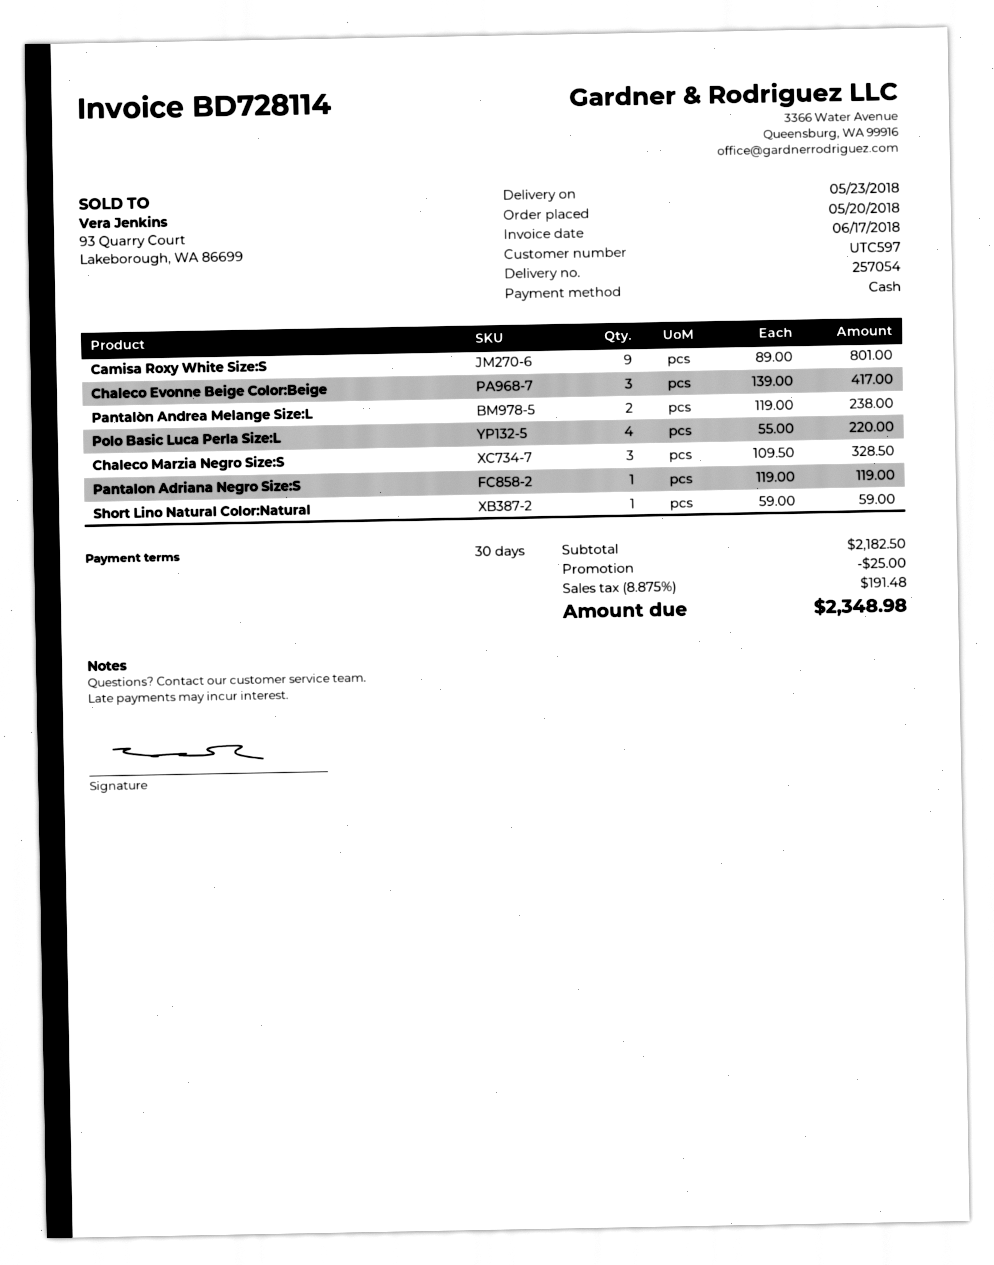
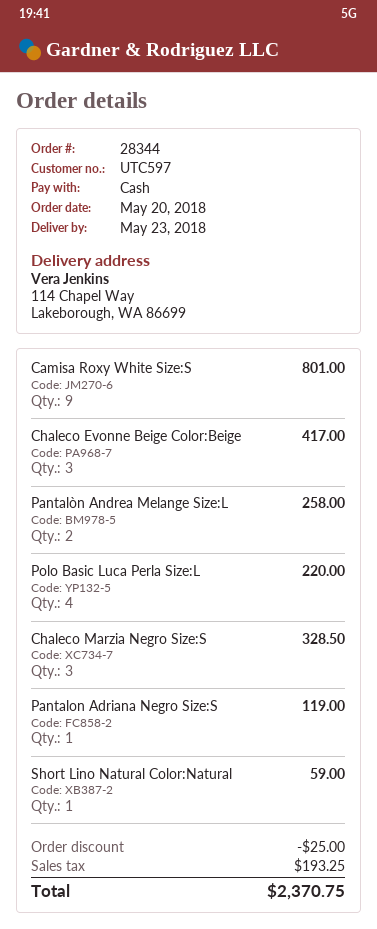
Pantalòn Andrea Melange Size:L: 2 for 238.00 -> 2 for 258.00
tax: 191.48 -> 193.25
total: 2348.98 -> 2370.75

